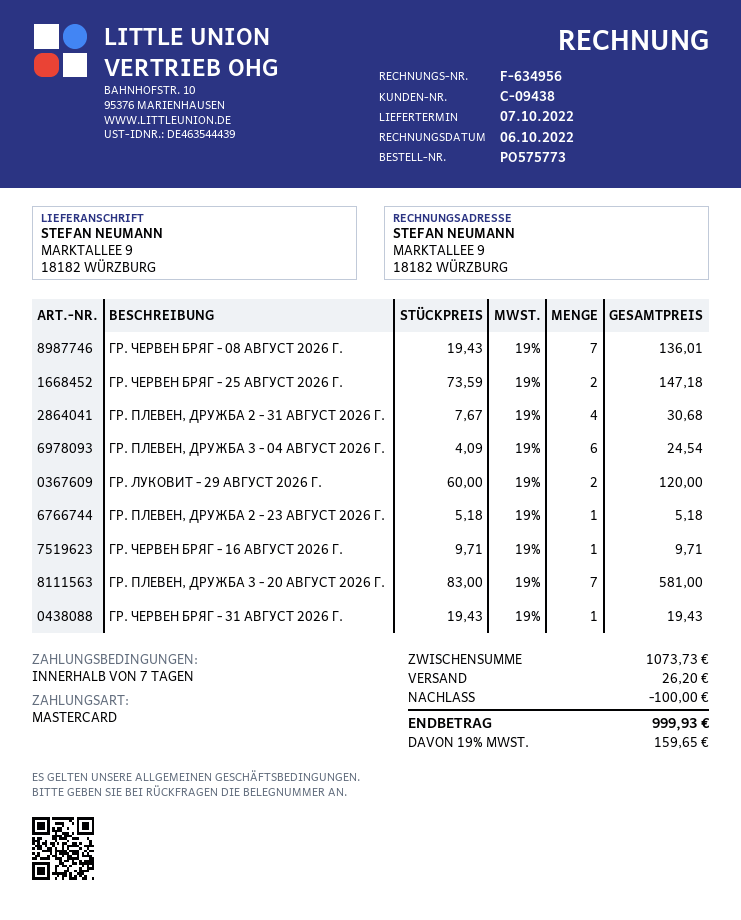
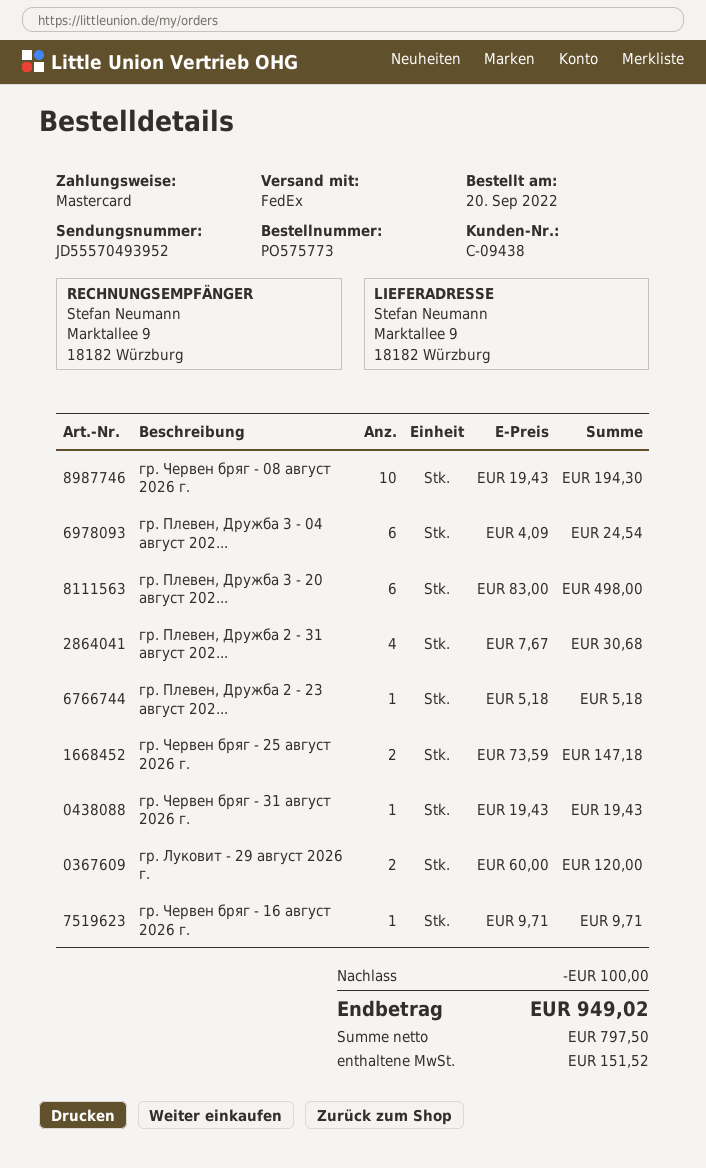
ГР. ЧЕРВЕН БРЯГ - 08 АВГУСТ 2026 Г.: 7 x 19.43 = 136.01 -> 10 x 19.43 = 194.30
ГР. ПЛЕВЕН, ДРУЖБА 3 - 20 АВГУСТ 2026 Г.: 7 x 83.00 = 581.00 -> 6 x 83.00 = 498.00
shipping: 26.20 -> none
tax: 159.65 -> 151.52
total: 999.93 -> 949.02

